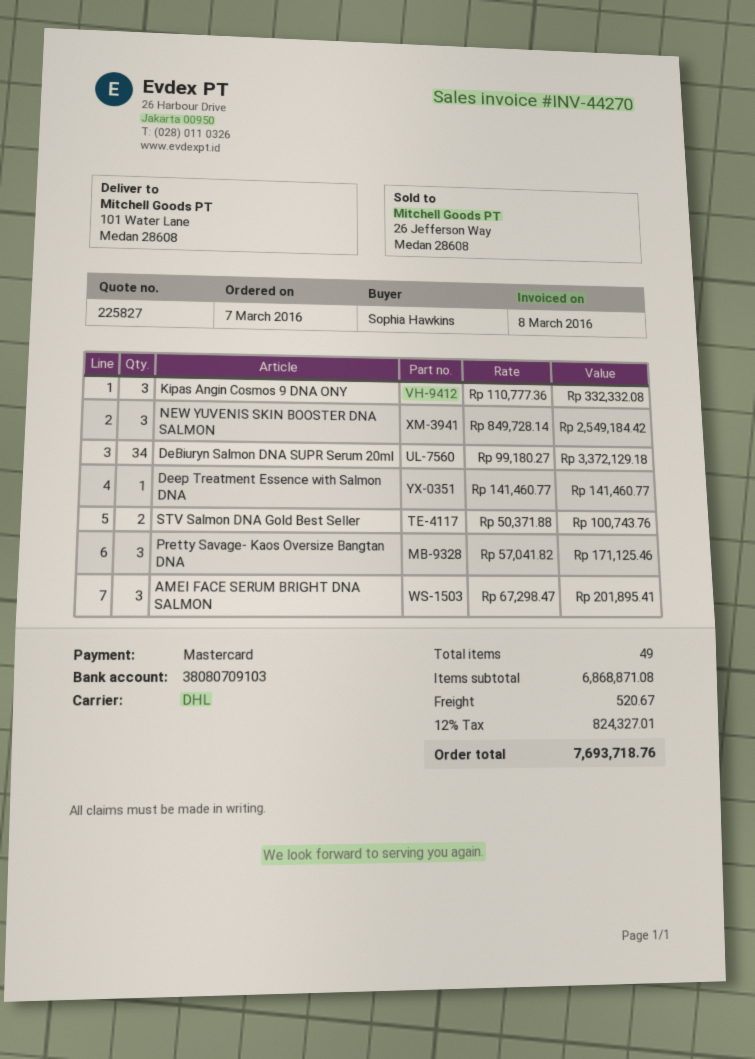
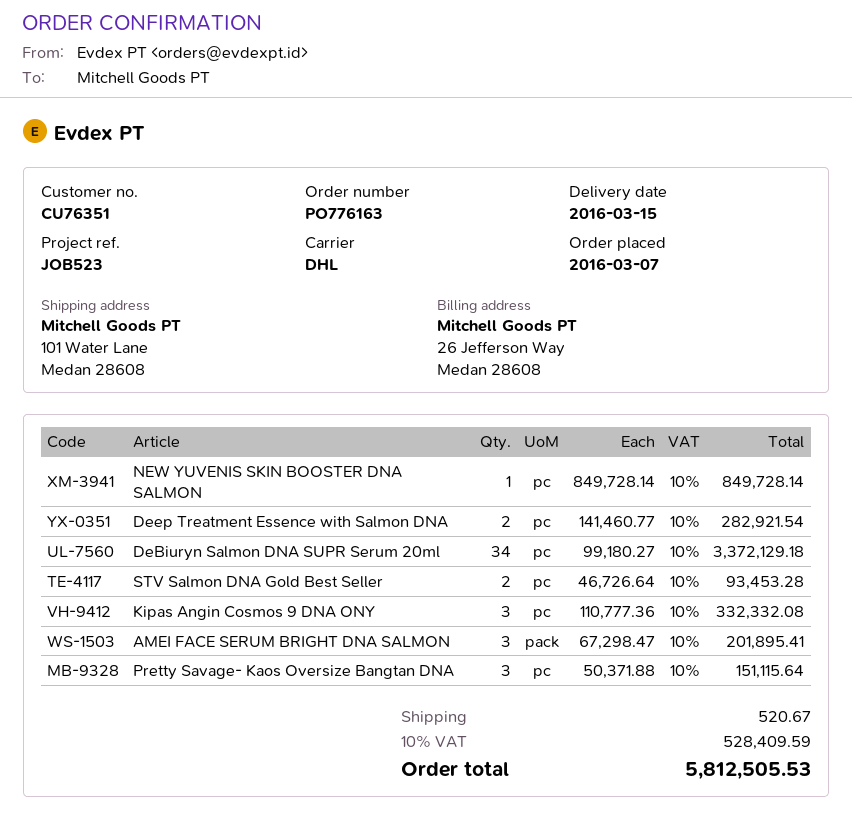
NEW YUVENIS SKIN BOOSTER DNA SALMON: 3 x 849728.14 = 2549184.42 -> 1 x 849728.14 = 849728.14
Deep Treatment Essence with Salmon DNA: 1 x 141460.77 = 141460.77 -> 2 x 141460.77 = 282921.54
STV Salmon DNA Gold Best Seller: 2 x 50371.88 = 100743.76 -> 2 x 46726.64 = 93453.28
Pretty Savage- Kaos Oversize Bangtan DNA: 3 x 57041.82 = 171125.46 -> 3 x 50371.88 = 151115.64
tax: 12% = 824327.01 -> 10% = 528409.59
total: 7693718.76 -> 5812505.53

